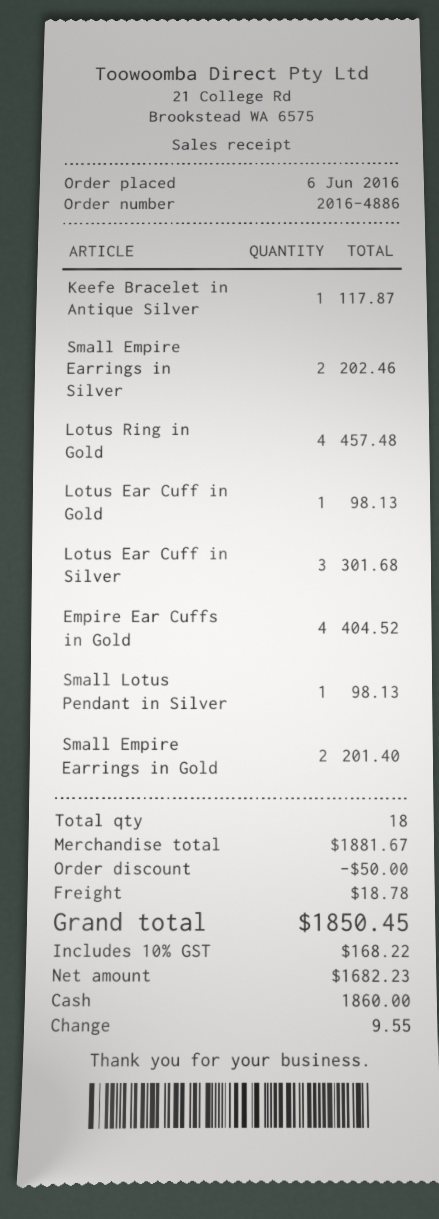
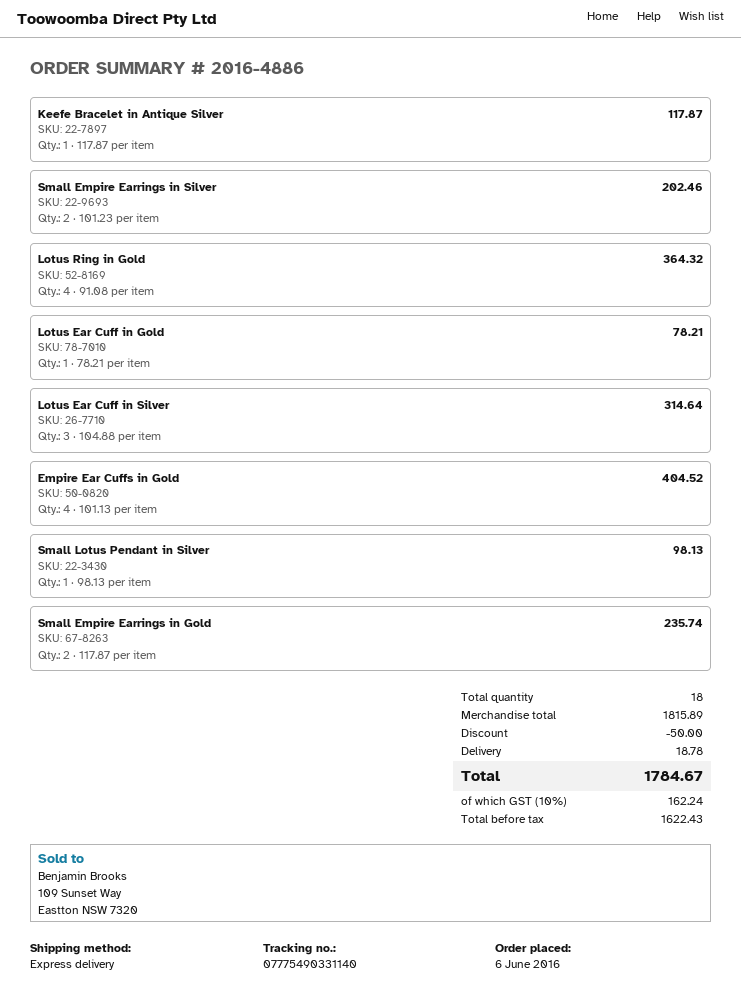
Lotus Ring in Gold: 4 for 457.48 -> 4 for 364.32
Lotus Ear Cuff in Gold: 1 for 98.13 -> 1 for 78.21
Lotus Ear Cuff in Silver: 3 for 301.68 -> 3 for 314.64
Small Empire Earrings in Gold: 2 for 201.40 -> 2 for 235.74
subtotal: 1881.67 -> 1815.89
net: 1682.23 -> 1622.43
tax: 10% = 168.22 -> 10% = 162.24
total: 1850.45 -> 1784.67

